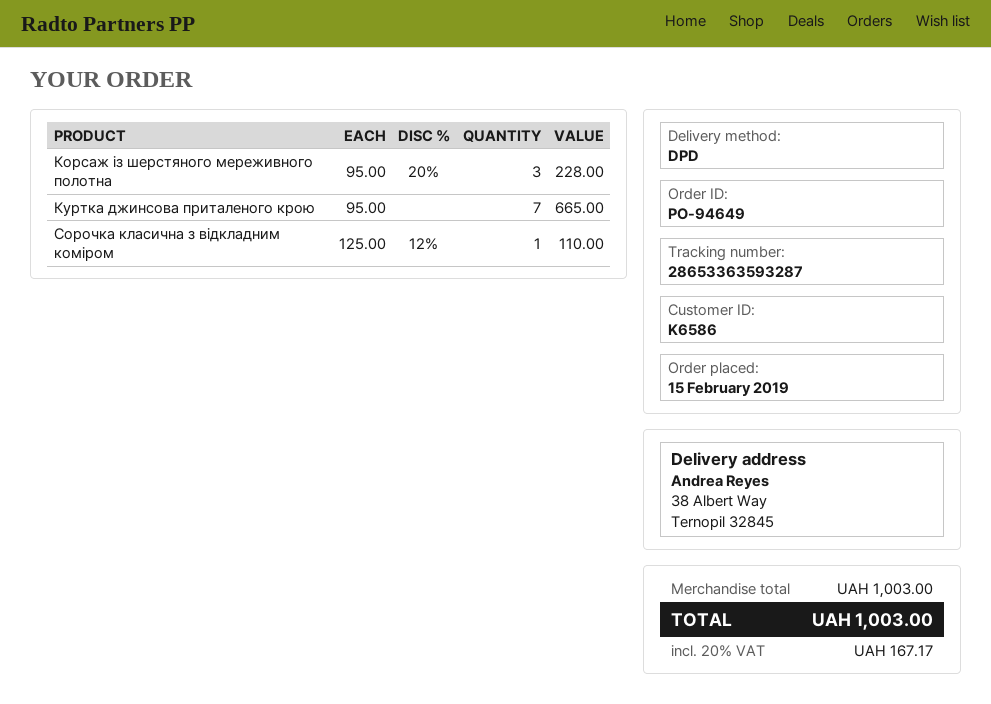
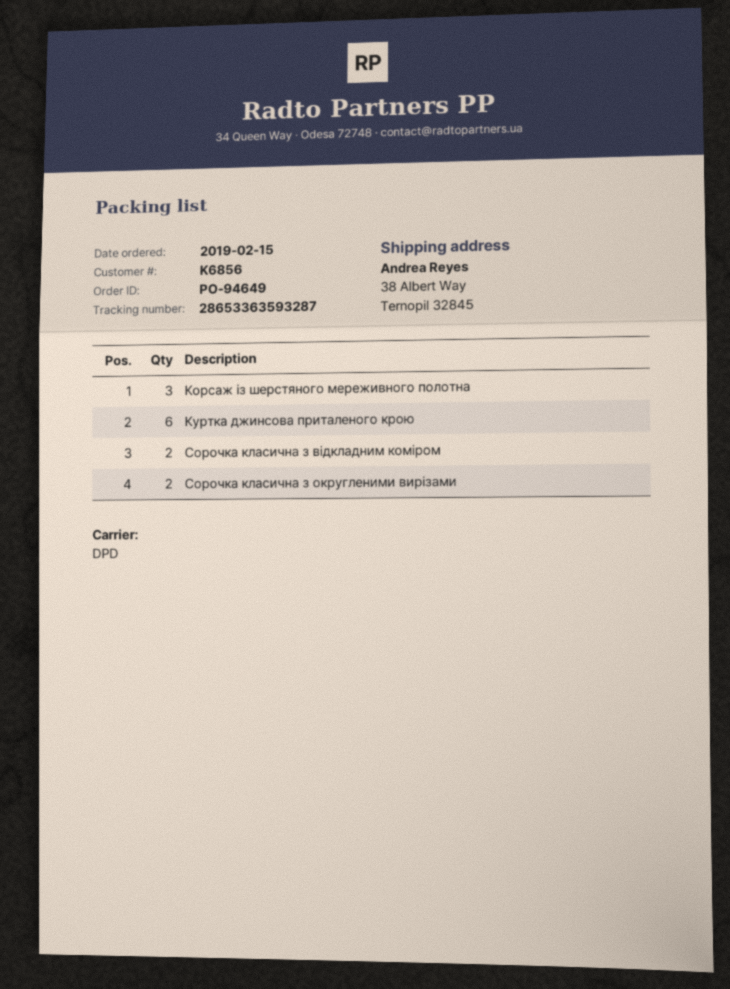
customer number: K6586 -> K6856
Куртка джинсова приталеного крою: 7 -> 6
Сорочка класична з відкладним коміром: 1 -> 2
Сорочка класична з округленими вирізами: none -> 2

